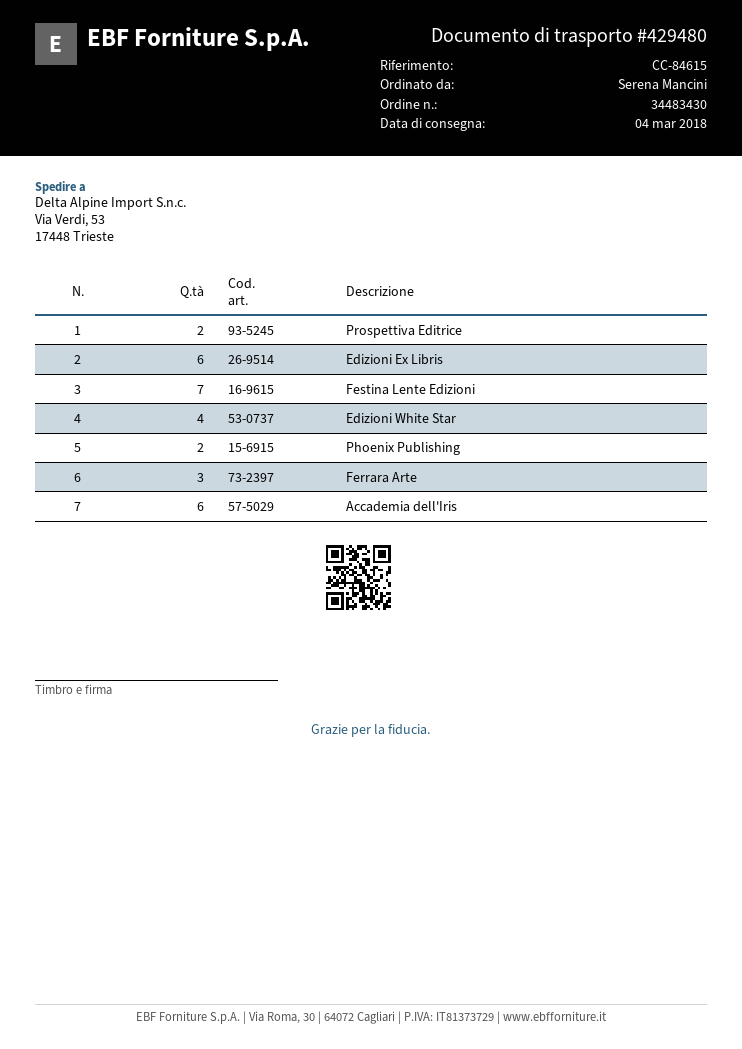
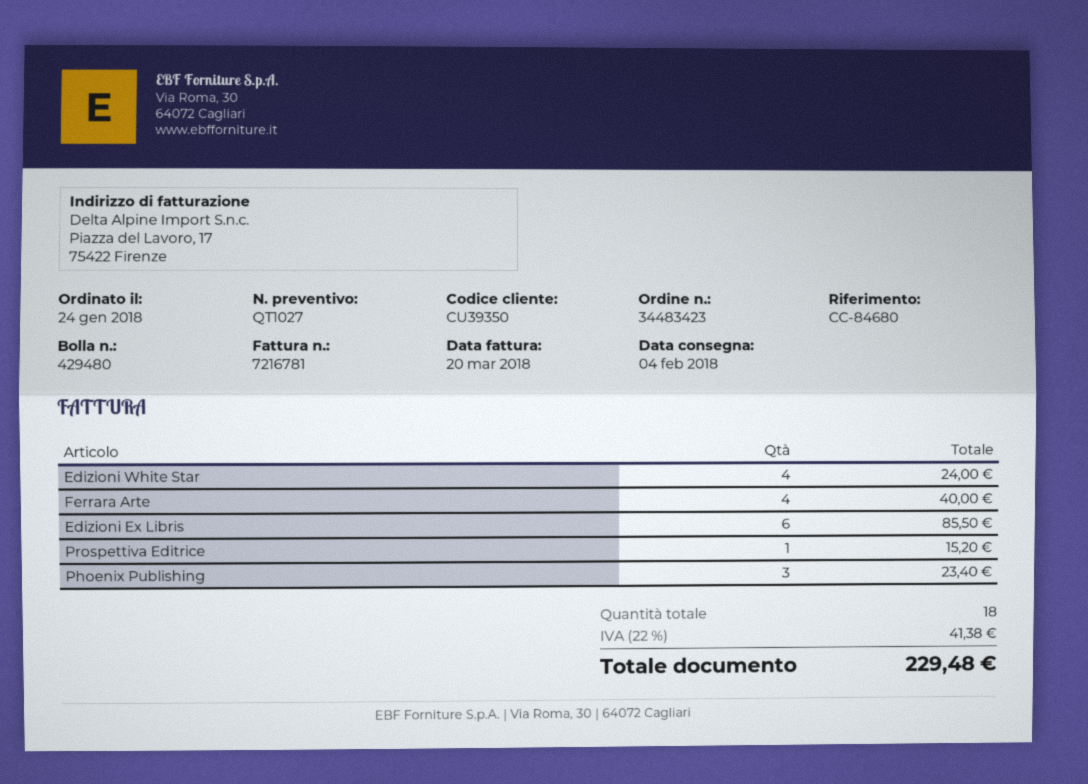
order number: 34483430 -> 34483423
delivery date: 2018-03-04 -> 2018-02-04
reference: CC-84615 -> CC-84680
Prospettiva Editrice: 2 -> 1
Festina Lente Edizioni: 7 -> none
Phoenix Publishing: 2 -> 3
Ferrara Arte: 3 -> 4
Accademia dell'Iris: 6 -> none

